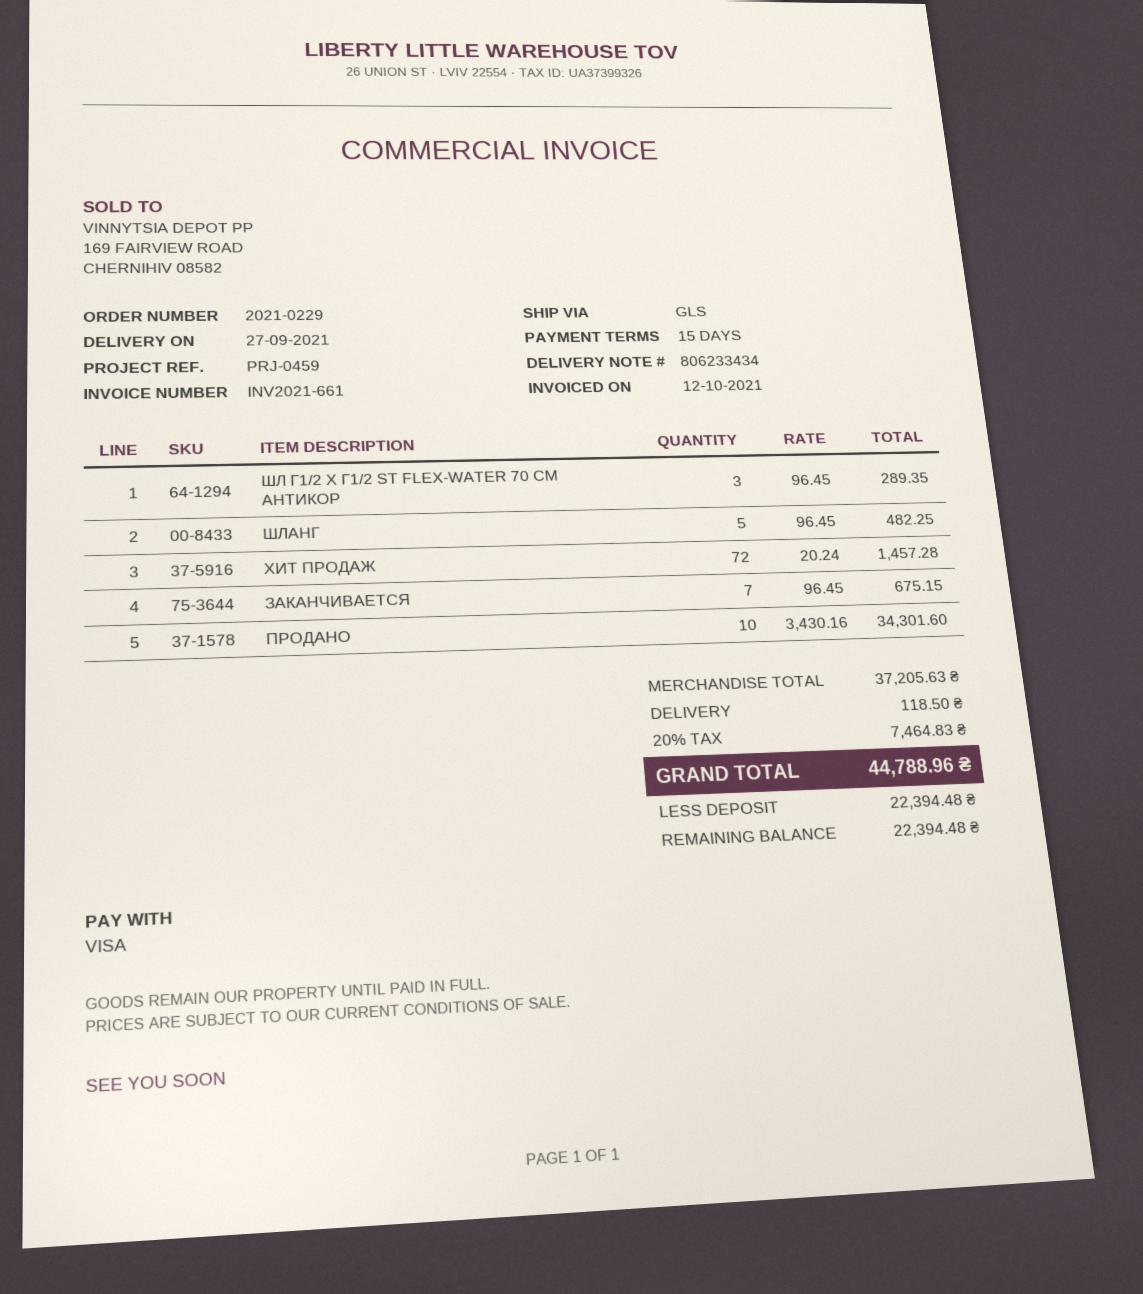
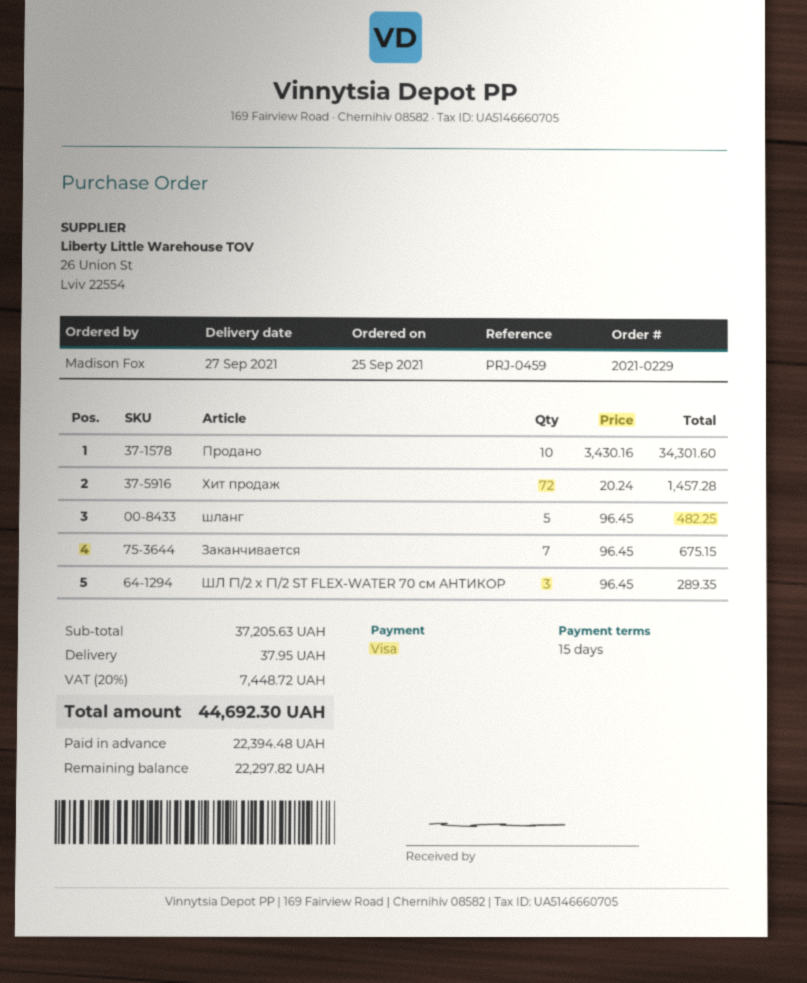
shipping: 118.50 -> 37.95
tax: 20% = 7464.83 -> 20% = 7448.72
total: 44788.96 -> 44692.30
balance: 22394.48 -> 22297.82

